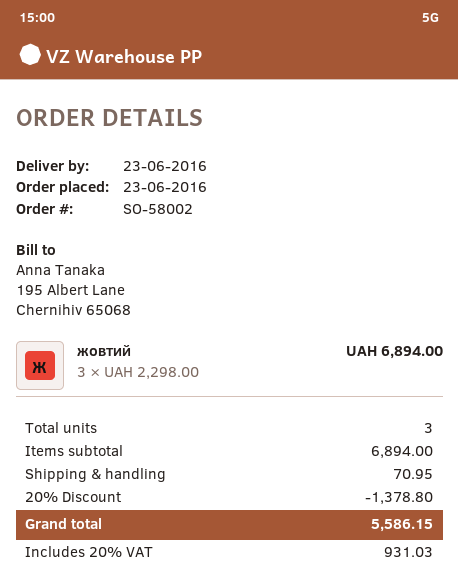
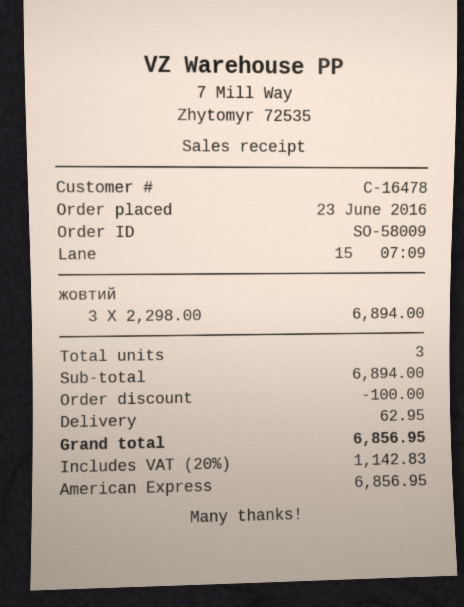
order number: SO-58002 -> SO-58009
discount: 1378.80 -> 100.00
shipping: 70.95 -> 62.95
tax: 20% = 931.03 -> 20% = 1142.83
total: 5586.15 -> 6856.95

